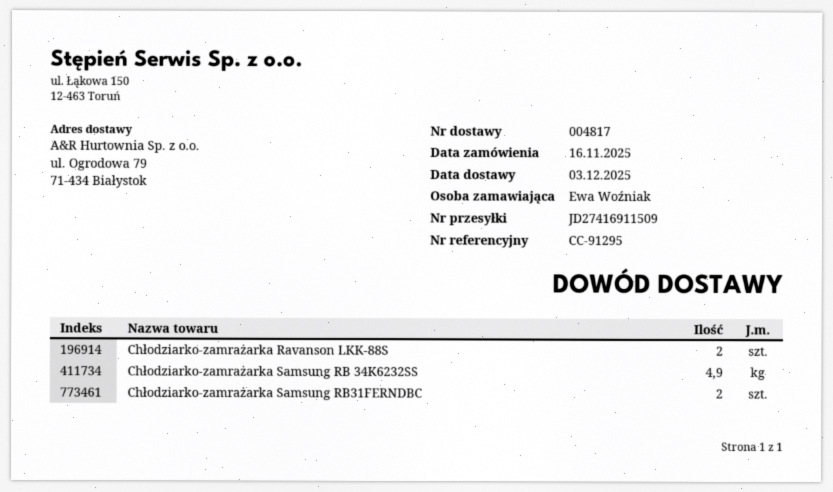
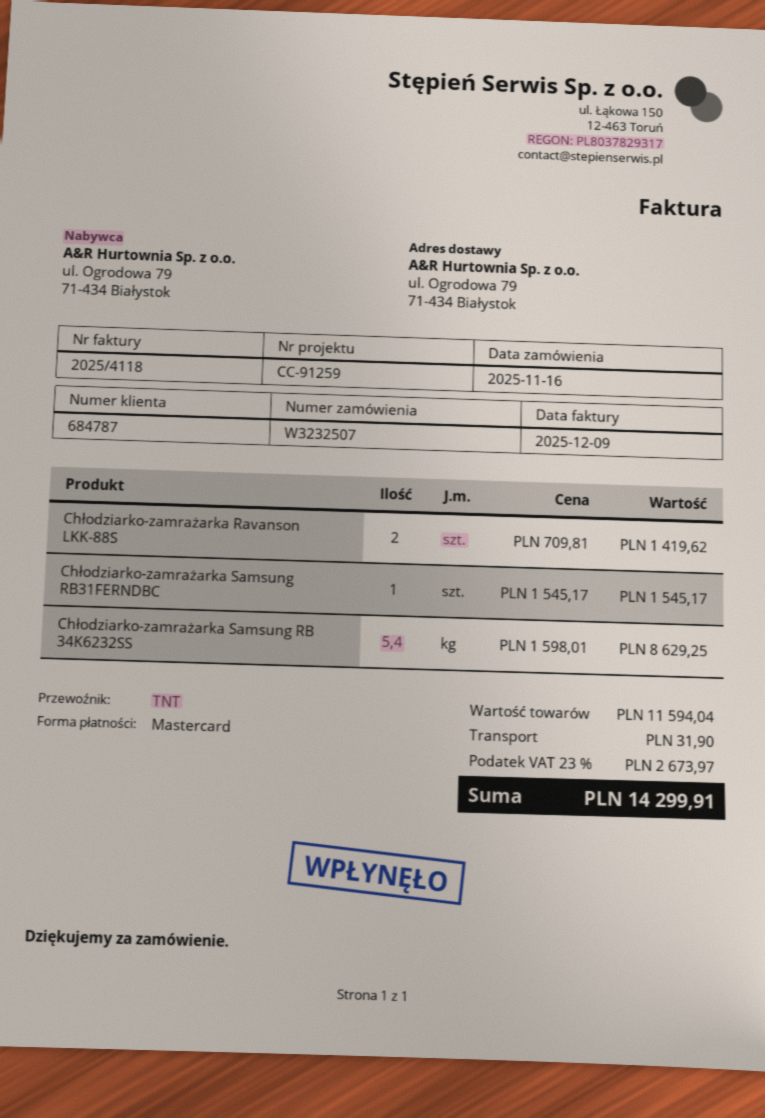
reference: CC-91295 -> CC-91259
Chłodziarko-zamrażarka Samsung RB 34K6232SS: 4.9 -> 5.4
Chłodziarko-zamrażarka Samsung RB31FERNDBC: 2 -> 1

